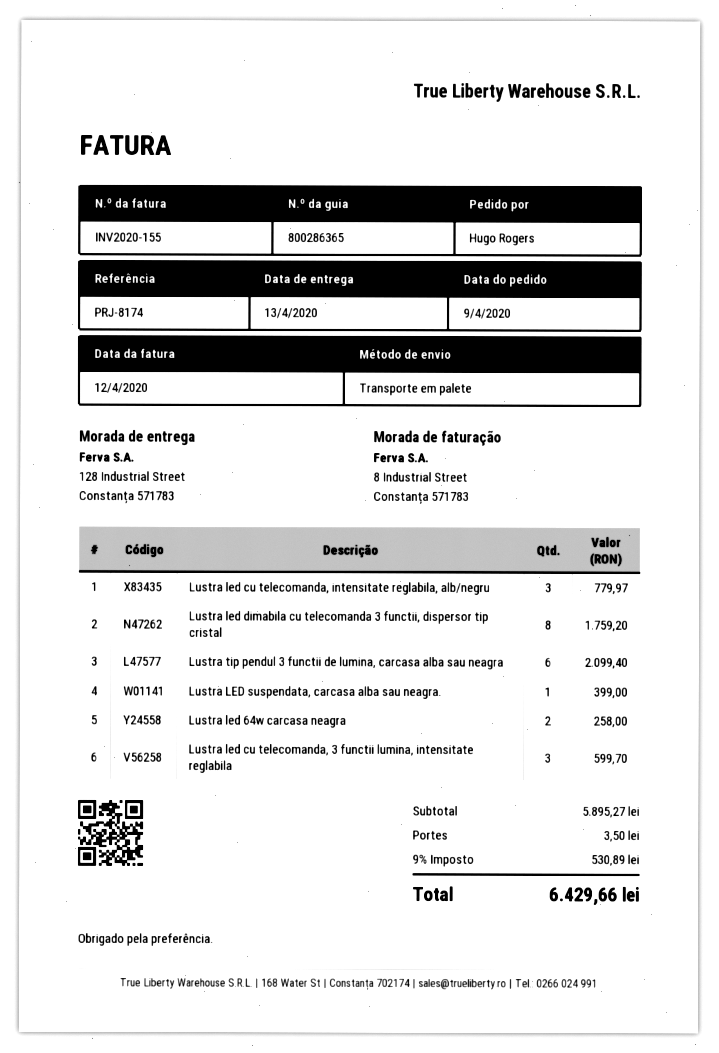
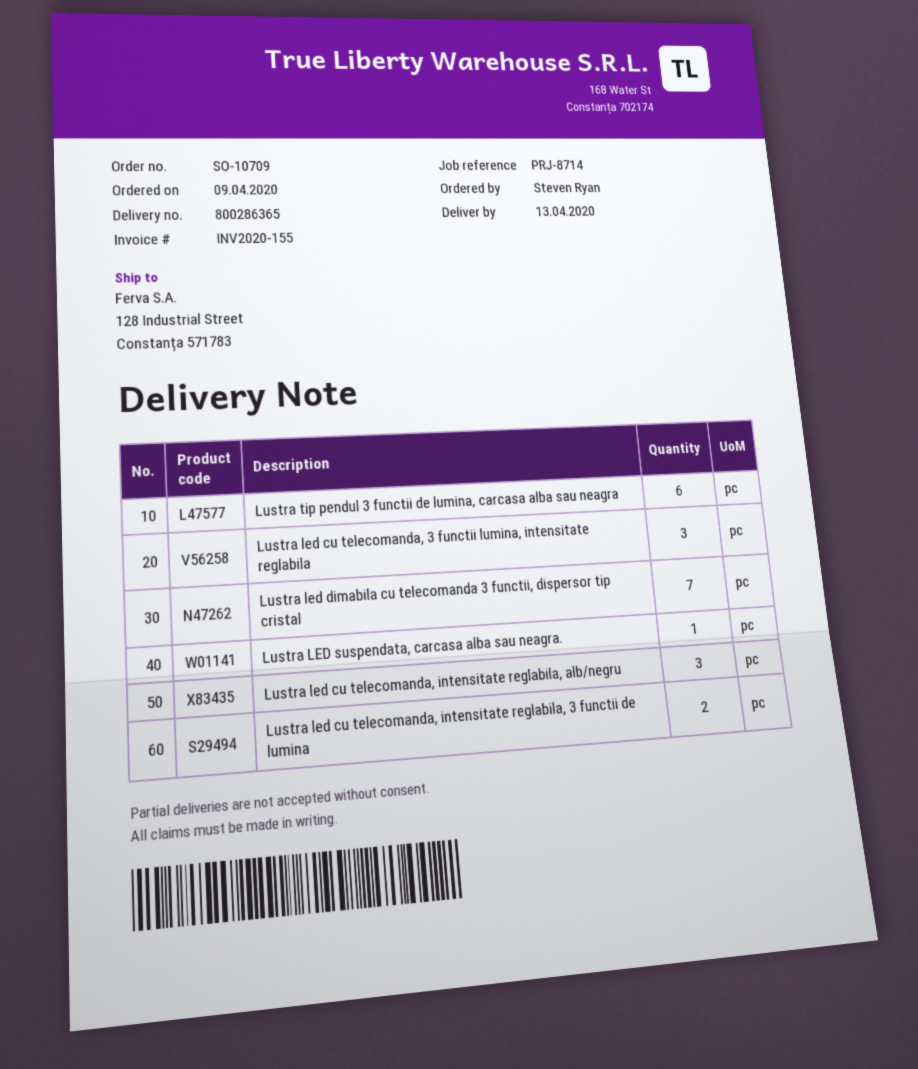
reference: PRJ-8174 -> PRJ-8714
ordered by: Hugo Rogers -> Steven Ryan
Lustra led dimabila cu telecomanda 3 functii, dispersor tip cristal: 8 -> 7
Lustra led 64w carcasa neagra: 2 -> none
Lustra led cu telecomanda, intensitate reglabila, 3 functii de lumina: none -> 2

